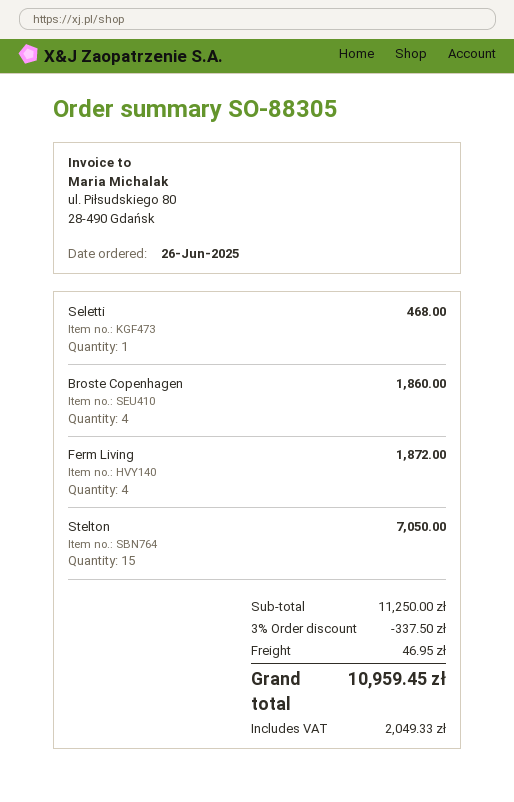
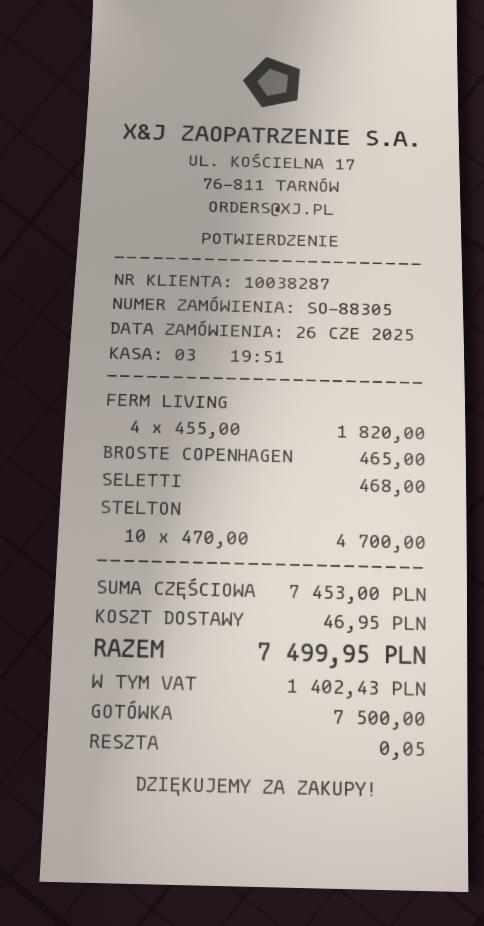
Broste Copenhagen: 4 for 1860.00 -> 1 for 465.00
Ferm Living: 4 for 1872.00 -> 4 for 1820.00
Stelton: 15 for 7050.00 -> 10 for 4700.00
subtotal: 11250.00 -> 7453.00
discount: 3% = 337.50 -> none
tax: 2049.33 -> 1402.43
total: 10959.45 -> 7499.95

